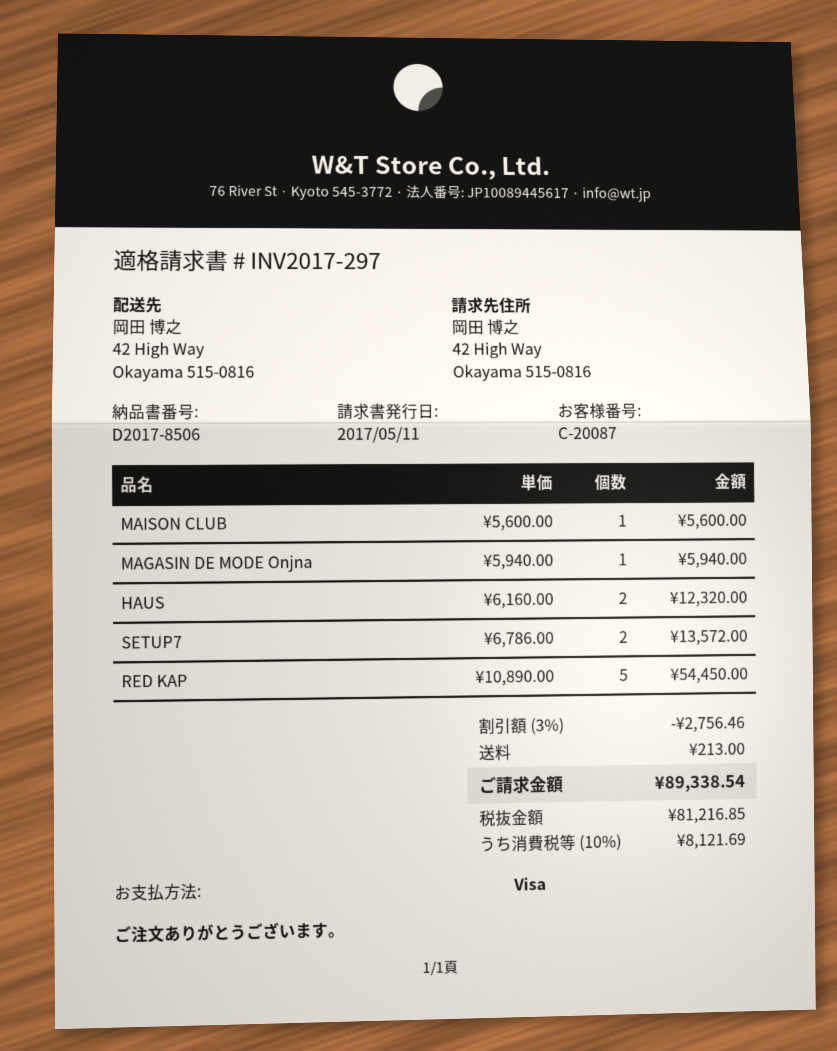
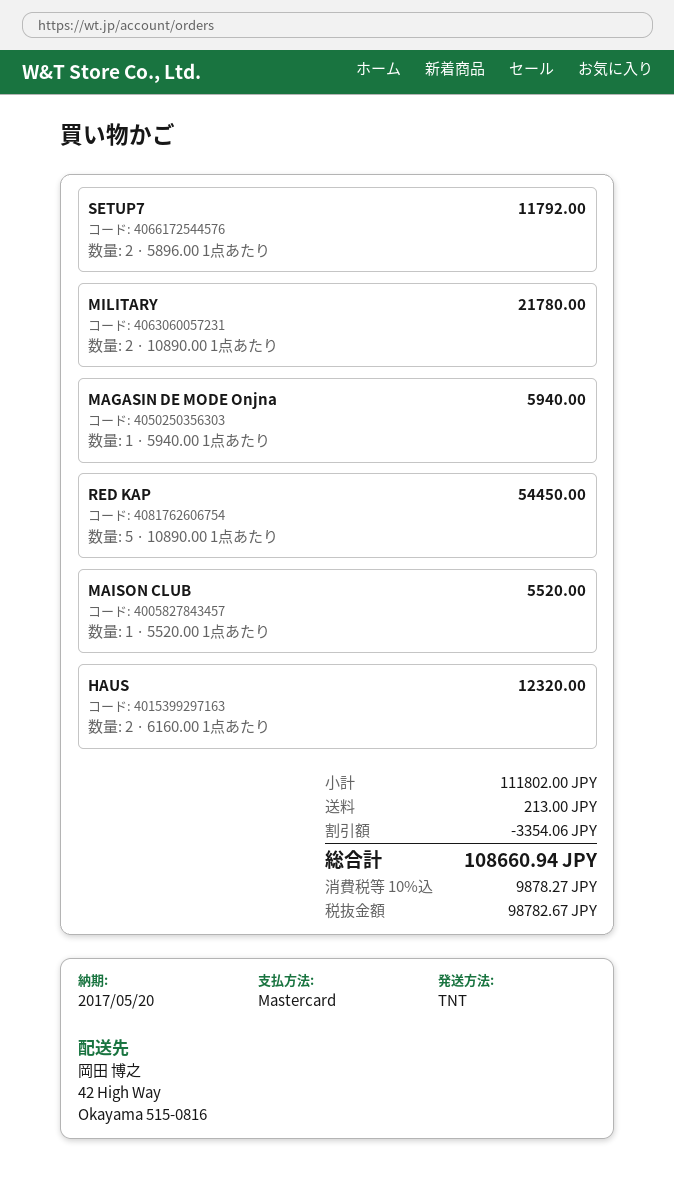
payment method: Visa -> Mastercard
MAISON CLUB: 1 x 5600.00 = 5600.00 -> 1 x 5520.00 = 5520.00
SETUP7: 2 x 6786.00 = 13572.00 -> 2 x 5896.00 = 11792.00
MILITARY: none -> 2 x 10890.00 = 21780.00
discount: 2756.46 -> 3354.06
net: 81216.85 -> 98782.67
tax: 10% = 8121.69 -> 10% = 9878.27
total: 89338.54 -> 108660.94

